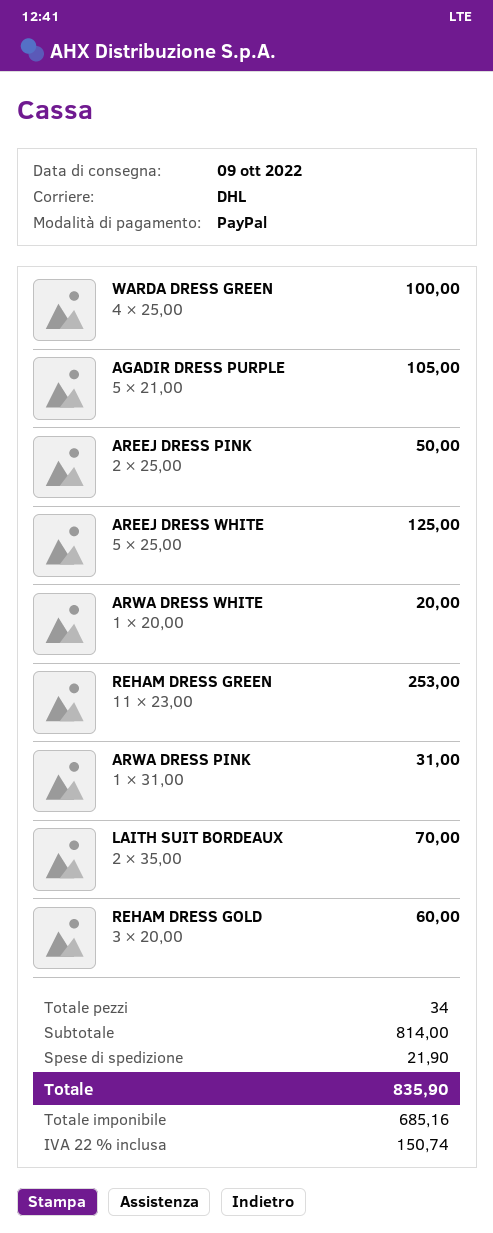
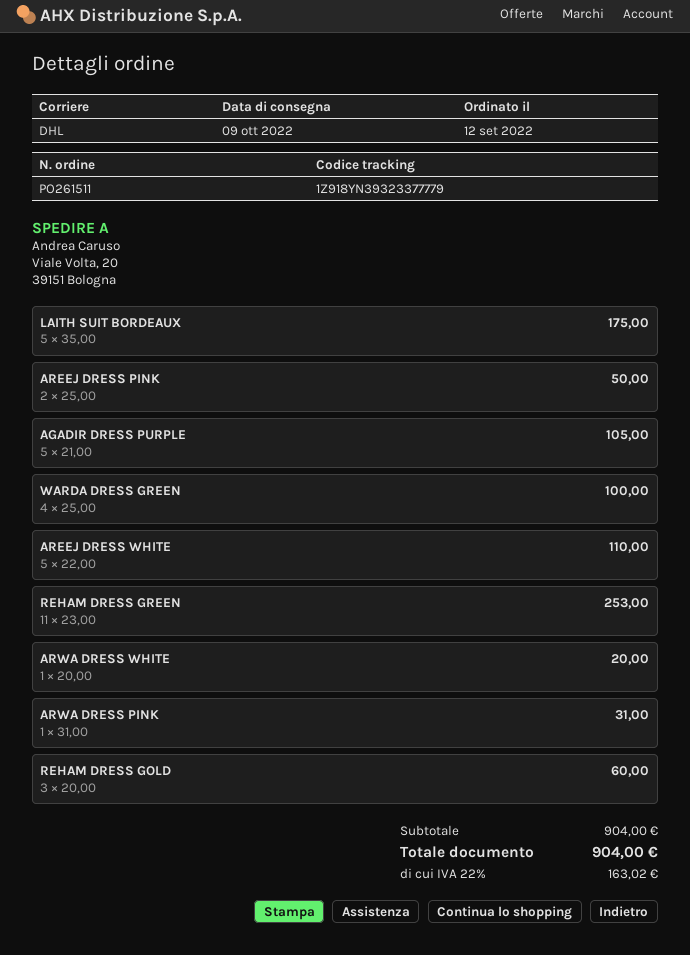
AREEJ DRESS WHITE: 5 x 25.00 = 125.00 -> 5 x 22.00 = 110.00
LAITH SUIT BORDEAUX: 2 x 35.00 = 70.00 -> 5 x 35.00 = 175.00
subtotal: 814.00 -> 904.00
shipping: 21.90 -> none
tax: 22% = 150.74 -> 22% = 163.02
total: 835.90 -> 904.00

